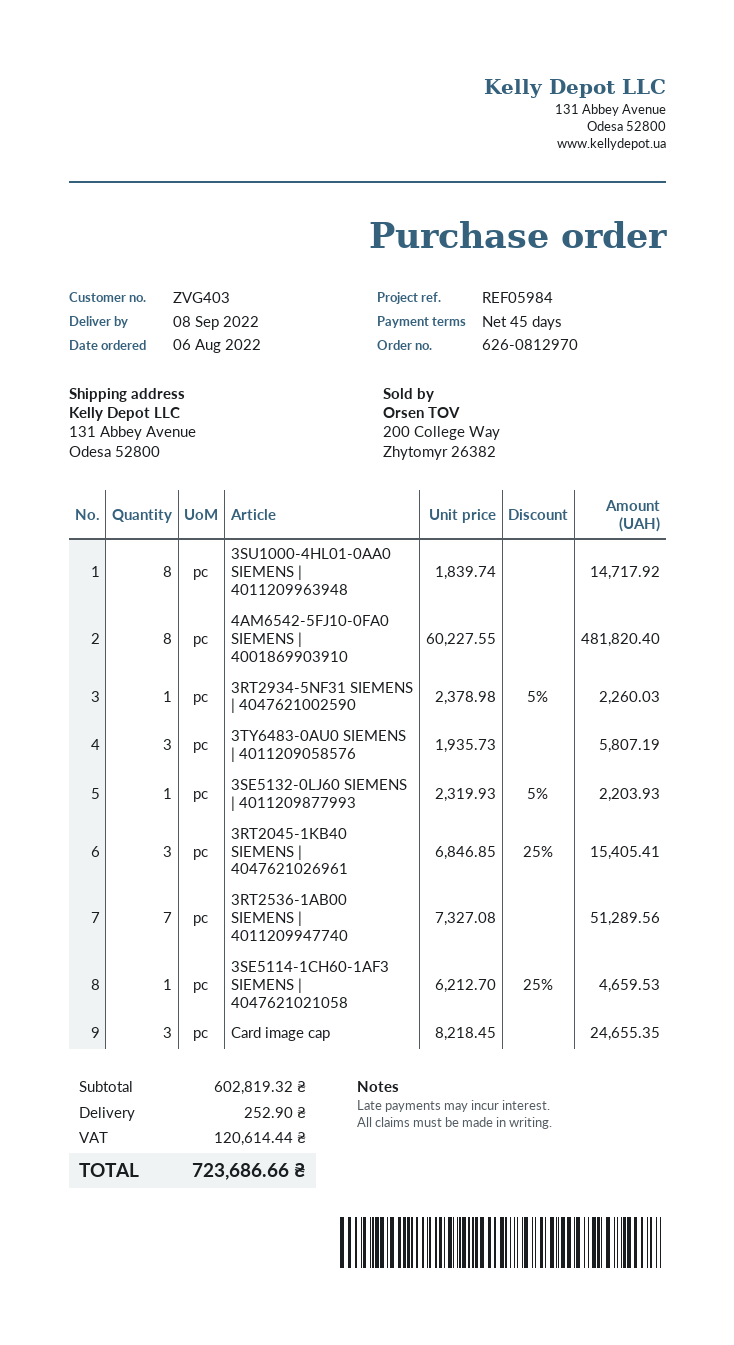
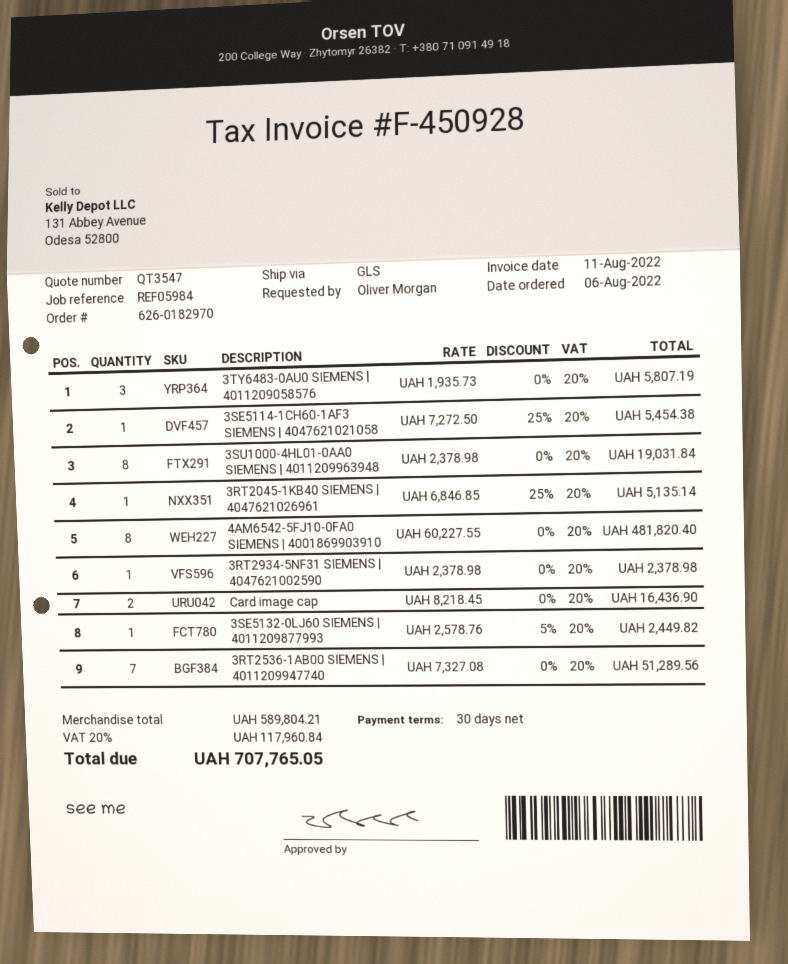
order number: 626-0812970 -> 626-0182970
payment terms: 45 days -> 30 days
3SU1000-4HL01-0AA0 SIEMENS | 4011209963948: 8 x 1839.74 = 14717.92 -> 8 x 2378.98 = 19031.84
3RT2934-5NF31 SIEMENS | 4047621002590: 1 x 2378.98 - 5% = 2260.03 -> 1 x 2378.98 = 2378.98
3SE5132-0LJ60 SIEMENS | 4011209877993: 1 x 2319.93 - 5% = 2203.93 -> 1 x 2578.76 - 5% = 2449.82
3RT2045-1KB40 SIEMENS | 4047621026961: 3 x 6846.85 - 25% = 15405.41 -> 1 x 6846.85 - 25% = 5135.14
3SE5114-1CH60-1AF3 SIEMENS | 4047621021058: 1 x 6212.70 - 25% = 4659.53 -> 1 x 7272.50 - 25% = 5454.38
Card image cap: 3 x 8218.45 = 24655.35 -> 2 x 8218.45 = 16436.90
subtotal: 602819.32 -> 589804.21
shipping: 252.90 -> none
tax: 120614.44 -> 117960.84
total: 723686.66 -> 707765.05

